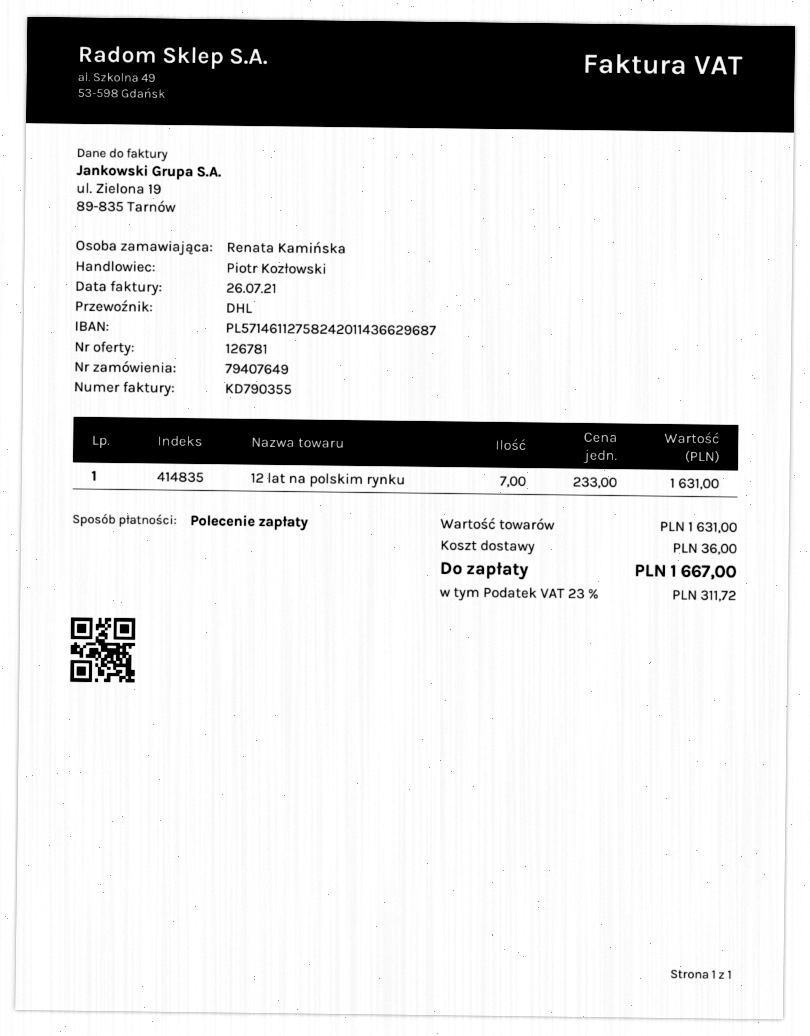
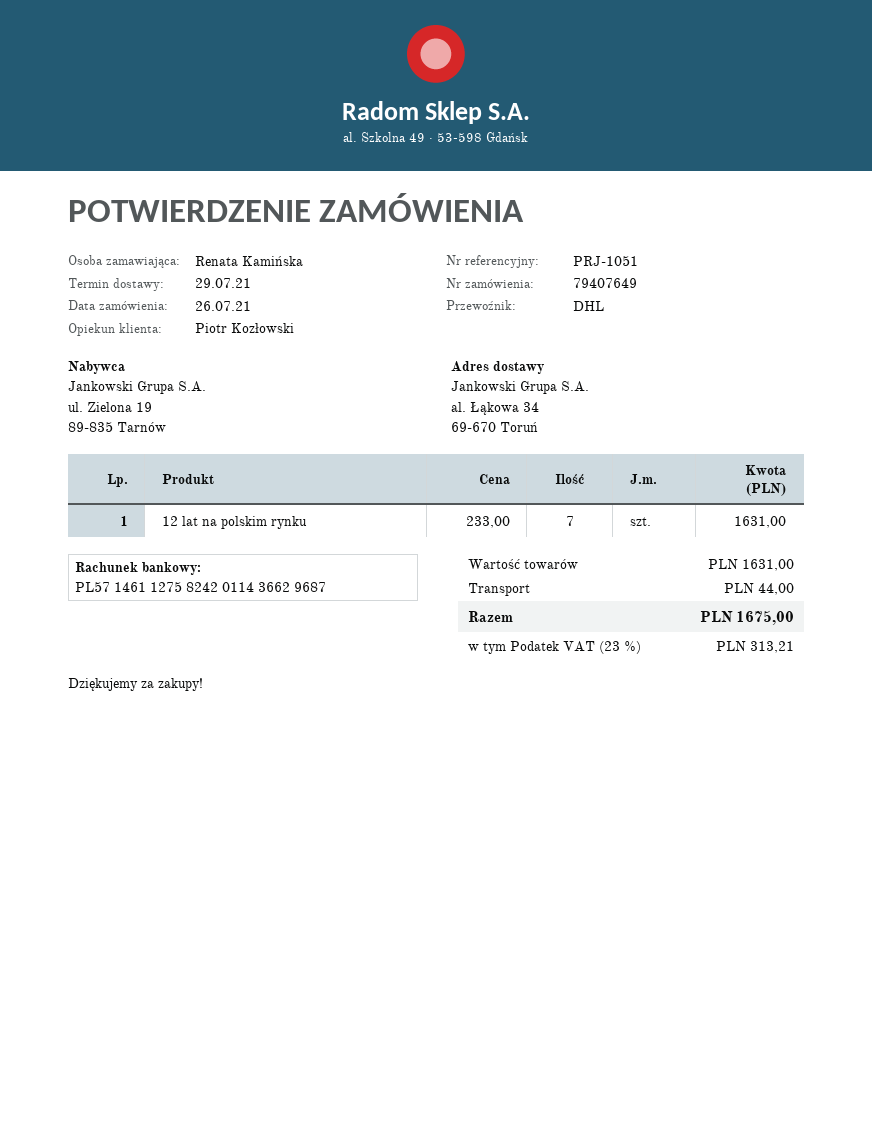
shipping: 36.00 -> 44.00
tax: 23% = 311.72 -> 23% = 313.21
total: 1667.00 -> 1675.00

